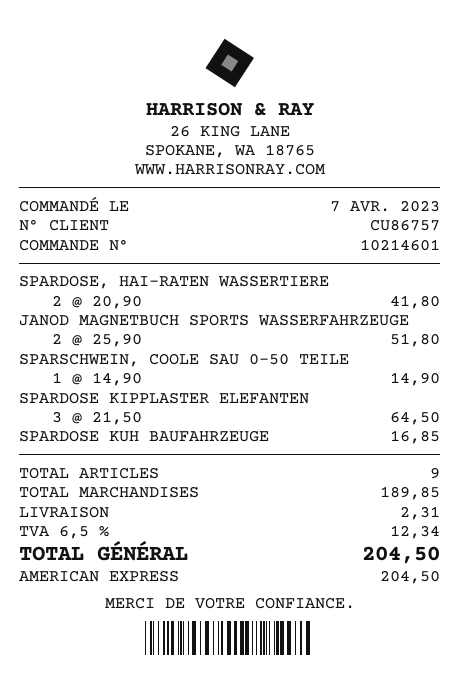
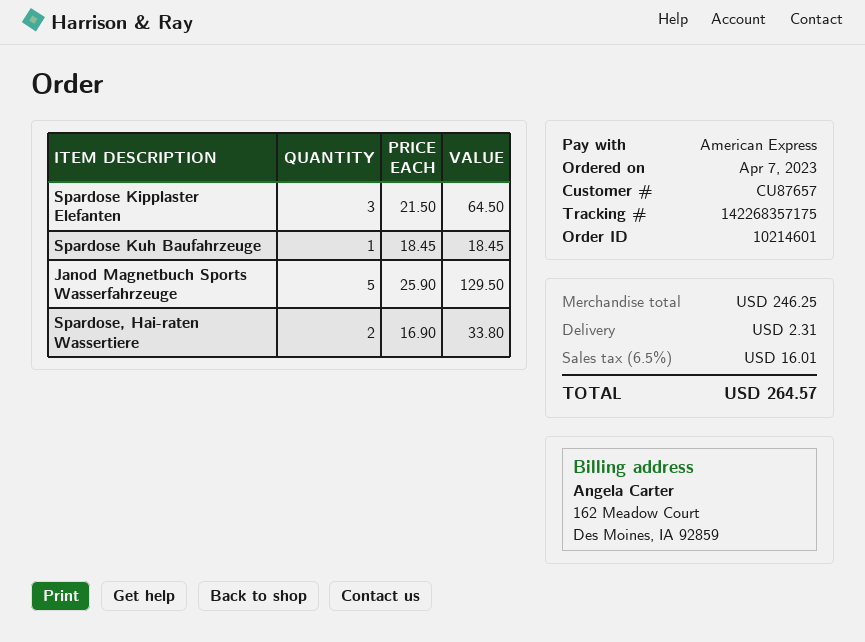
customer number: CU86757 -> CU87657
SPARDOSE, HAI-RATEN WASSERTIERE: 2 x 20.90 = 41.80 -> 2 x 16.90 = 33.80
JANOD MAGNETBUCH SPORTS WASSERFAHRZEUGE: 2 x 25.90 = 51.80 -> 5 x 25.90 = 129.50
SPARSCHWEIN, COOLE SAU 0-50 TEILE: 1 x 14.90 = 14.90 -> none
SPARDOSE KUH BAUFAHRZEUGE: 1 x 16.85 = 16.85 -> 1 x 18.45 = 18.45
subtotal: 189.85 -> 246.25
tax: 6.5% = 12.34 -> 6.5% = 16.01
total: 204.50 -> 264.57

